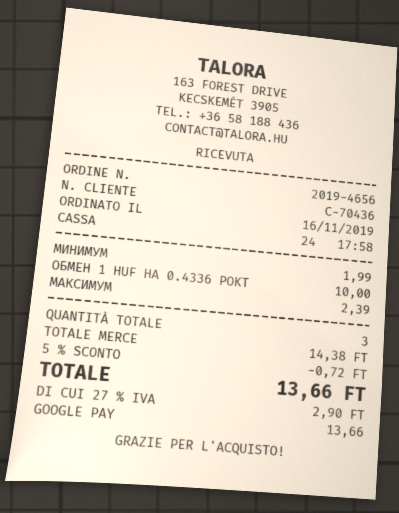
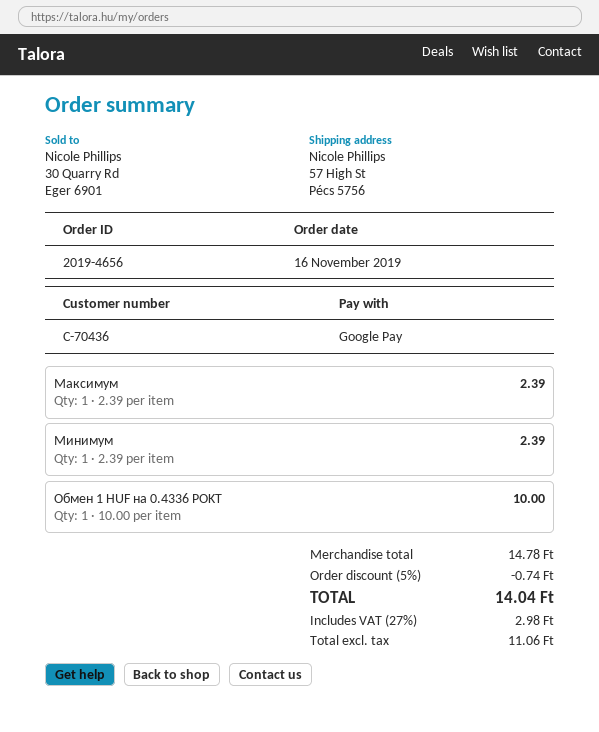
МИНИМУМ: 1 x 1.99 = 1.99 -> 1 x 2.39 = 2.39
subtotal: 14.38 -> 14.78
discount: 5% = 0.72 -> 5% = 0.74
tax: 27% = 2.90 -> 27% = 2.98
total: 13.66 -> 14.04

